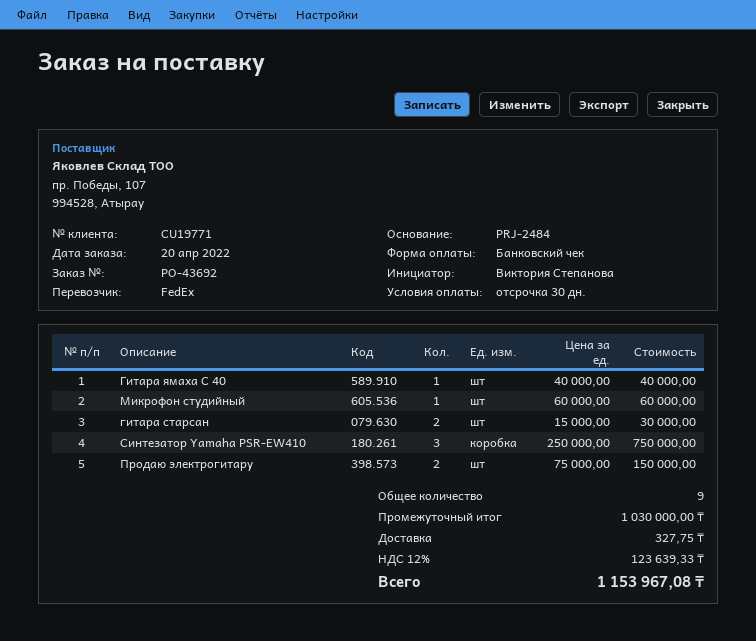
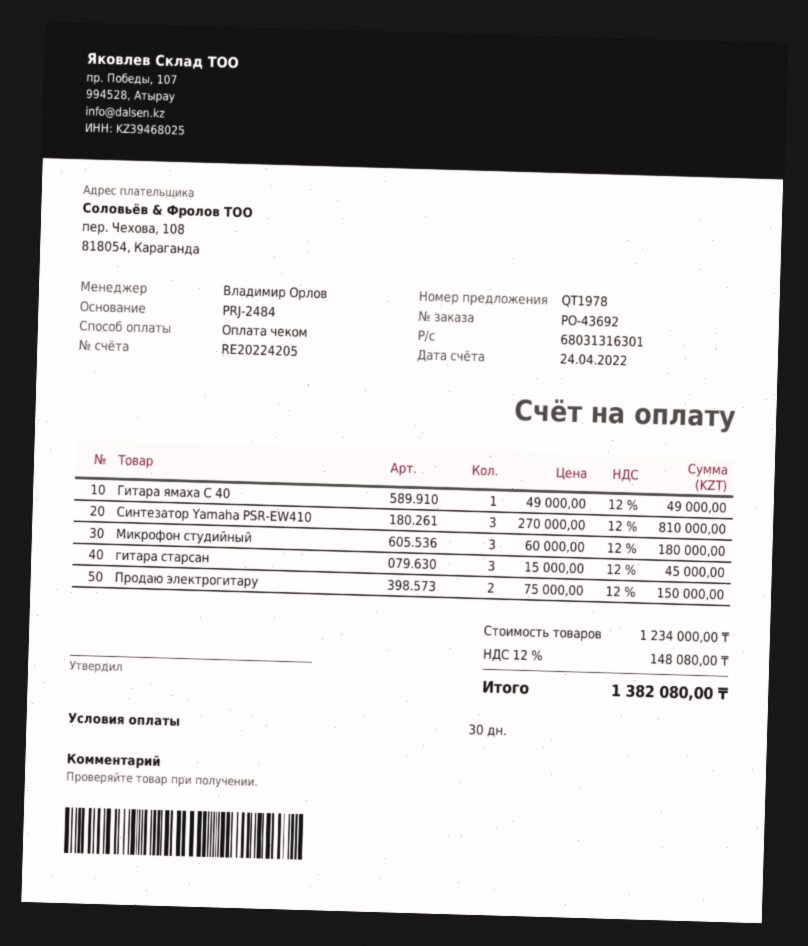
Гитара ямаха С 40: 1 x 40000.00 = 40000.00 -> 1 x 49000.00 = 49000.00
Микрофон студийный: 1 x 60000.00 = 60000.00 -> 3 x 60000.00 = 180000.00
гитара старсан: 2 x 15000.00 = 30000.00 -> 3 x 15000.00 = 45000.00
Синтезатор Yamaha PSR-EW410: 3 x 250000.00 = 750000.00 -> 3 x 270000.00 = 810000.00
subtotal: 1030000.00 -> 1234000.00
shipping: 327.75 -> none
tax: 12% = 123639.33 -> 12% = 148080.00
total: 1153967.08 -> 1382080.00

